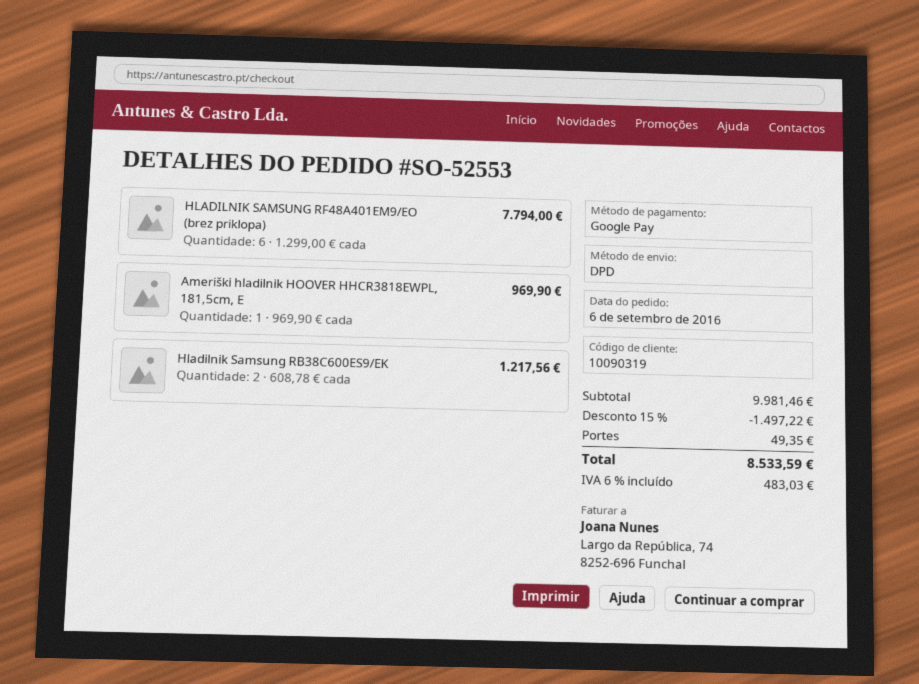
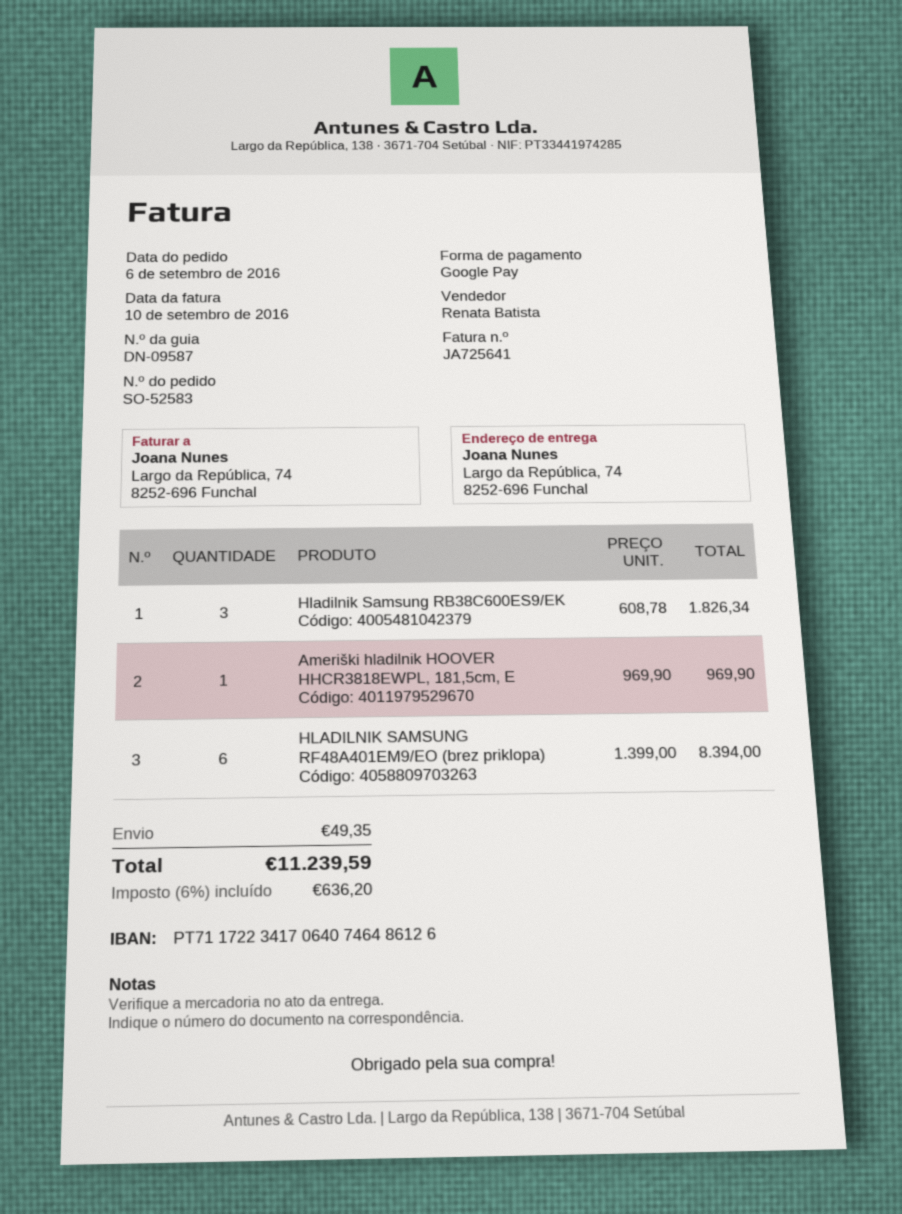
order number: SO-52553 -> SO-52583
HLADILNIK SAMSUNG RF48A401EM9/EO (brez priklopa): 6 x 1299.00 = 7794.00 -> 6 x 1399.00 = 8394.00
Hladilnik Samsung RB38C600ES9/EK: 2 x 608.78 = 1217.56 -> 3 x 608.78 = 1826.34
discount: 15% = 1497.22 -> none
tax: 6% = 483.03 -> 6% = 636.20
total: 8533.59 -> 11239.59

